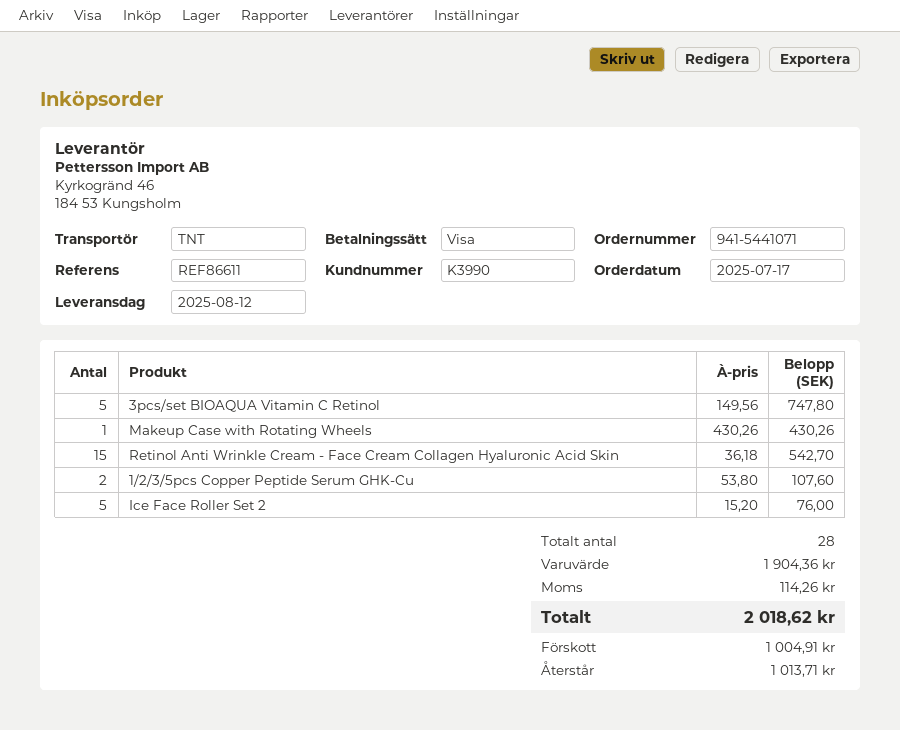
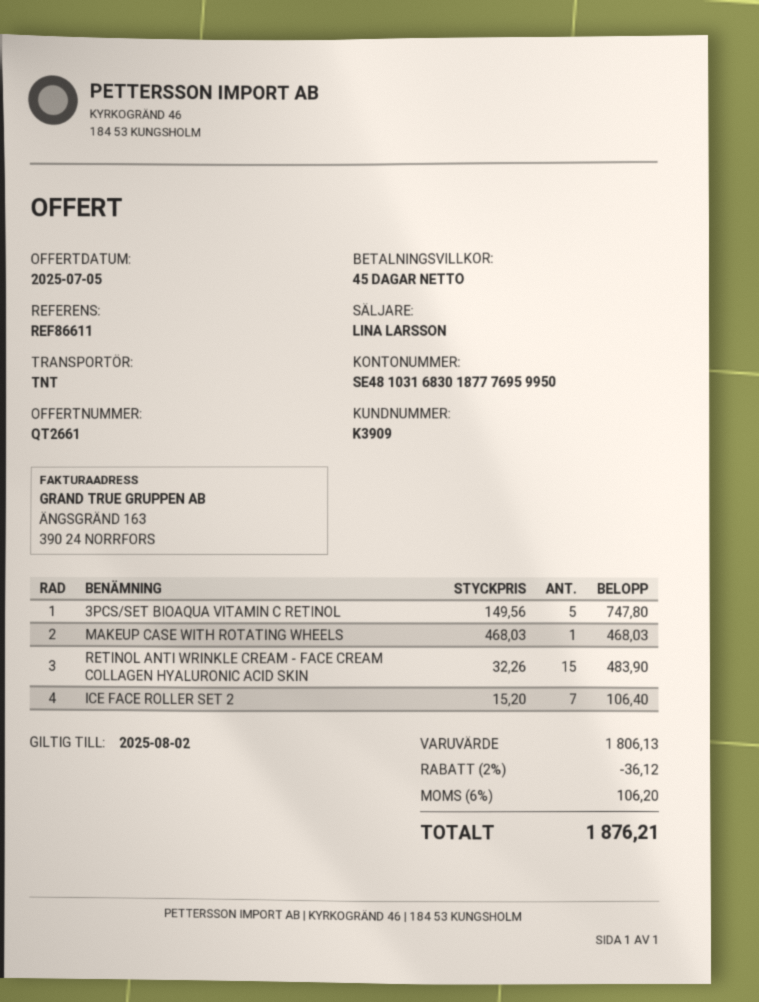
customer number: K3990 -> K3909
Makeup Case with Rotating Wheels: 1 x 430.26 = 430.26 -> 1 x 468.03 = 468.03
Retinol Anti Wrinkle Cream - Face Cream Collagen Hyaluronic Acid Skin: 15 x 36.18 = 542.70 -> 15 x 32.26 = 483.90
1/2/3/5pcs Copper Peptide Serum GHK-Cu: 2 x 53.80 = 107.60 -> none
Ice Face Roller Set 2: 5 x 15.20 = 76.00 -> 7 x 15.20 = 106.40
subtotal: 1904.36 -> 1806.13
discount: none -> 2% = 36.12
tax: 114.26 -> 106.20
total: 2018.62 -> 1876.21

